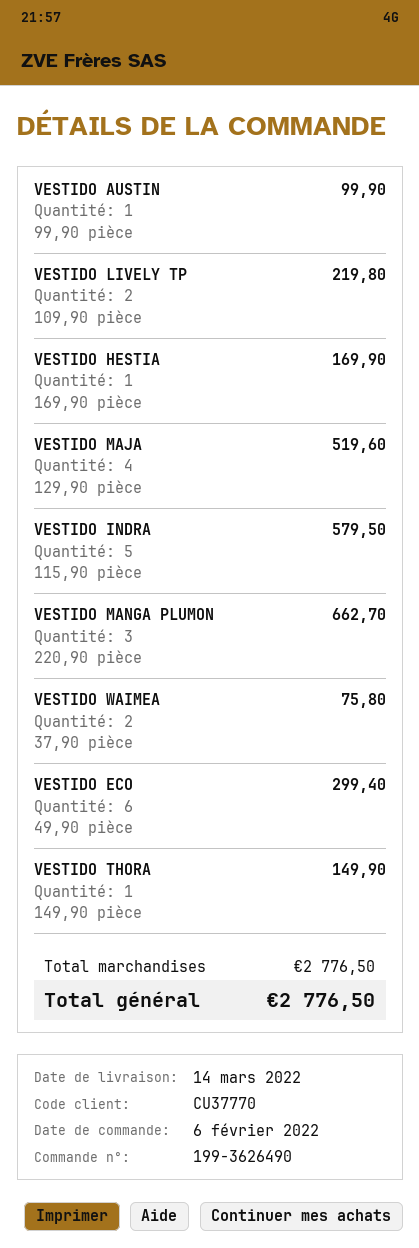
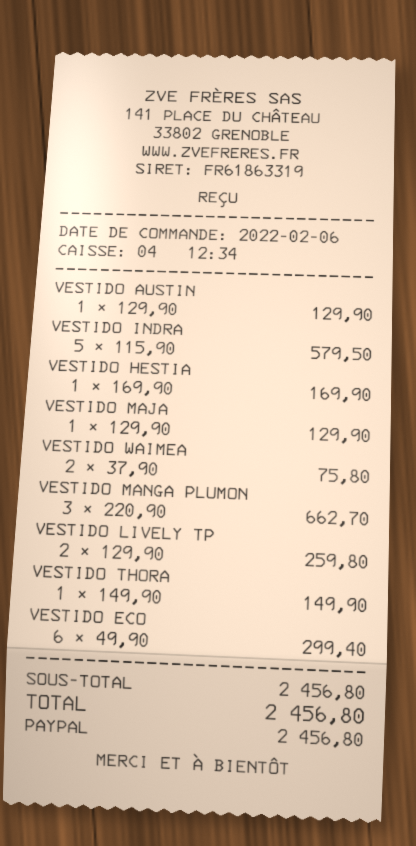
VESTIDO AUSTIN: 1 x 99.90 = 99.90 -> 1 x 129.90 = 129.90
VESTIDO LIVELY TP: 2 x 109.90 = 219.80 -> 2 x 129.90 = 259.80
VESTIDO MAJA: 4 x 129.90 = 519.60 -> 1 x 129.90 = 129.90
subtotal: 2776.50 -> 2456.80
total: 2776.50 -> 2456.80

